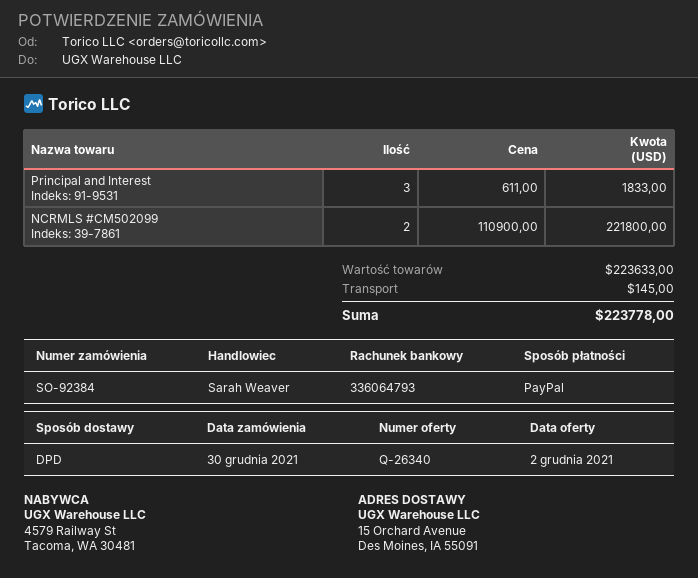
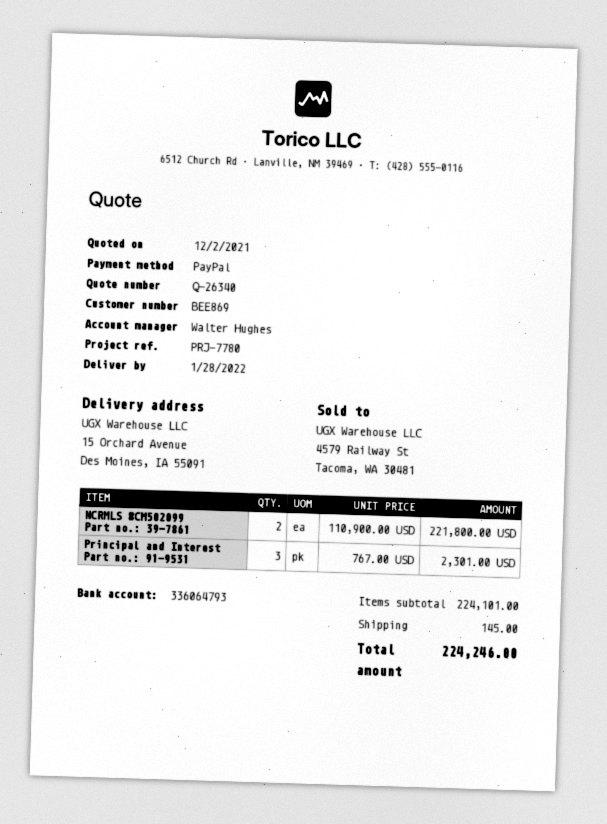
sales rep: Sarah Weaver -> Walter Hughes
Principal and Interest: 3 x 611.00 = 1833.00 -> 3 x 767.00 = 2301.00
subtotal: 223633.00 -> 224101.00
total: 223778.00 -> 224246.00

